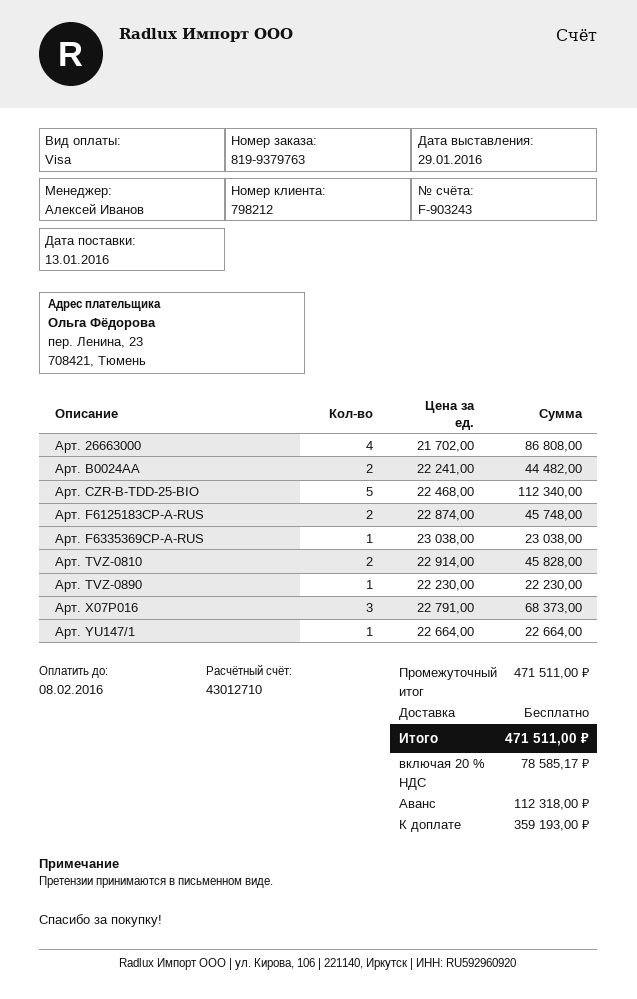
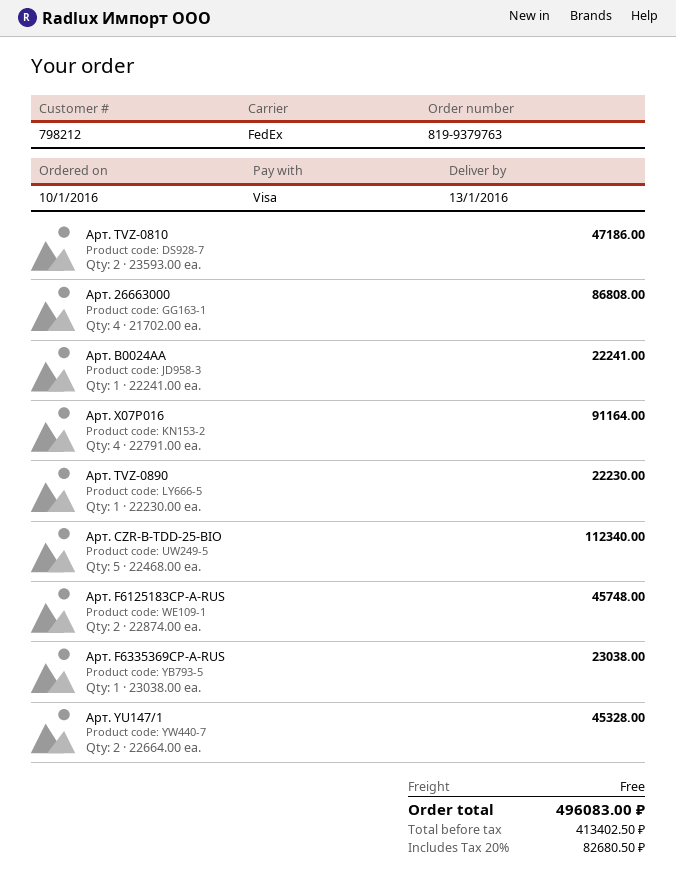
Арт. B0024AA: 2 x 22241.00 = 44482.00 -> 1 x 22241.00 = 22241.00
Арт. TVZ-0810: 2 x 22914.00 = 45828.00 -> 2 x 23593.00 = 47186.00
Арт. X07P016: 3 x 22791.00 = 68373.00 -> 4 x 22791.00 = 91164.00
Арт. YU147/1: 1 x 22664.00 = 22664.00 -> 2 x 22664.00 = 45328.00
tax: 20% = 78585.17 -> 20% = 82680.50
total: 471511.00 -> 496083.00

